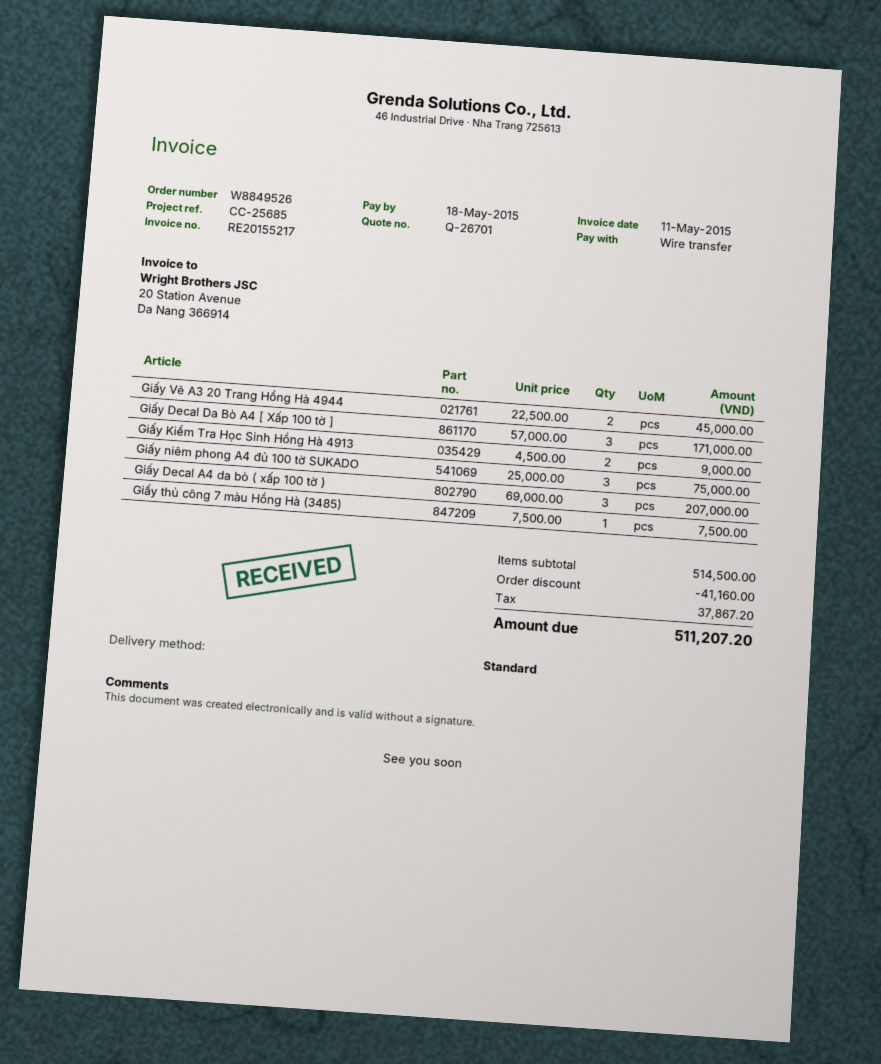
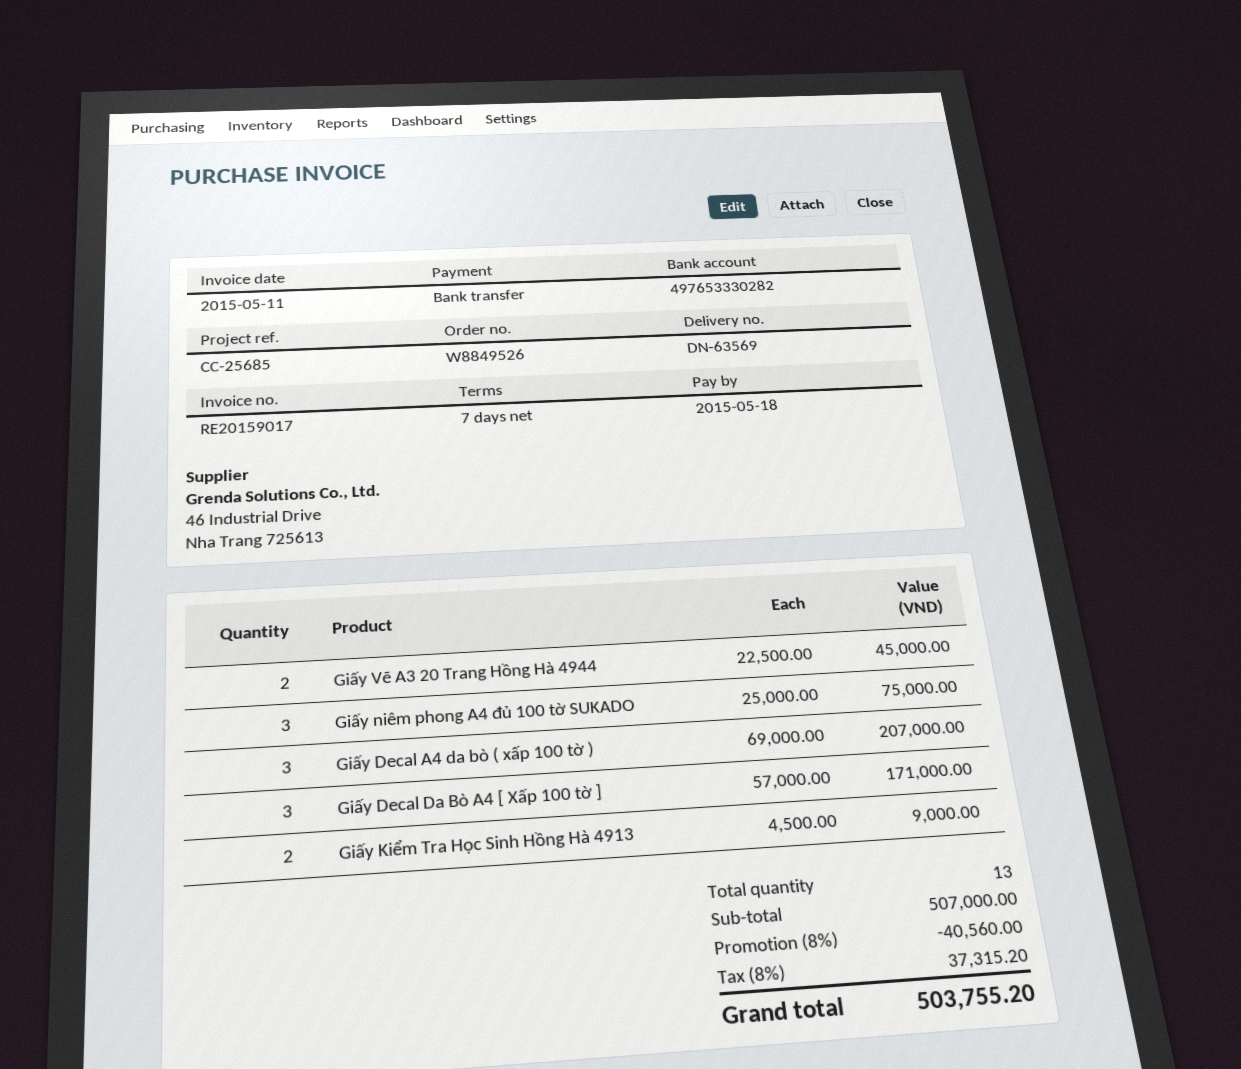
invoice number: RE20155217 -> RE20159017
Giấy thủ công 7 màu Hồng Hà (3485): 1 x 7500.00 = 7500.00 -> none
subtotal: 514500.00 -> 507000.00
discount: 41160.00 -> 40560.00
tax: 37867.20 -> 37315.20
total: 511207.20 -> 503755.20

